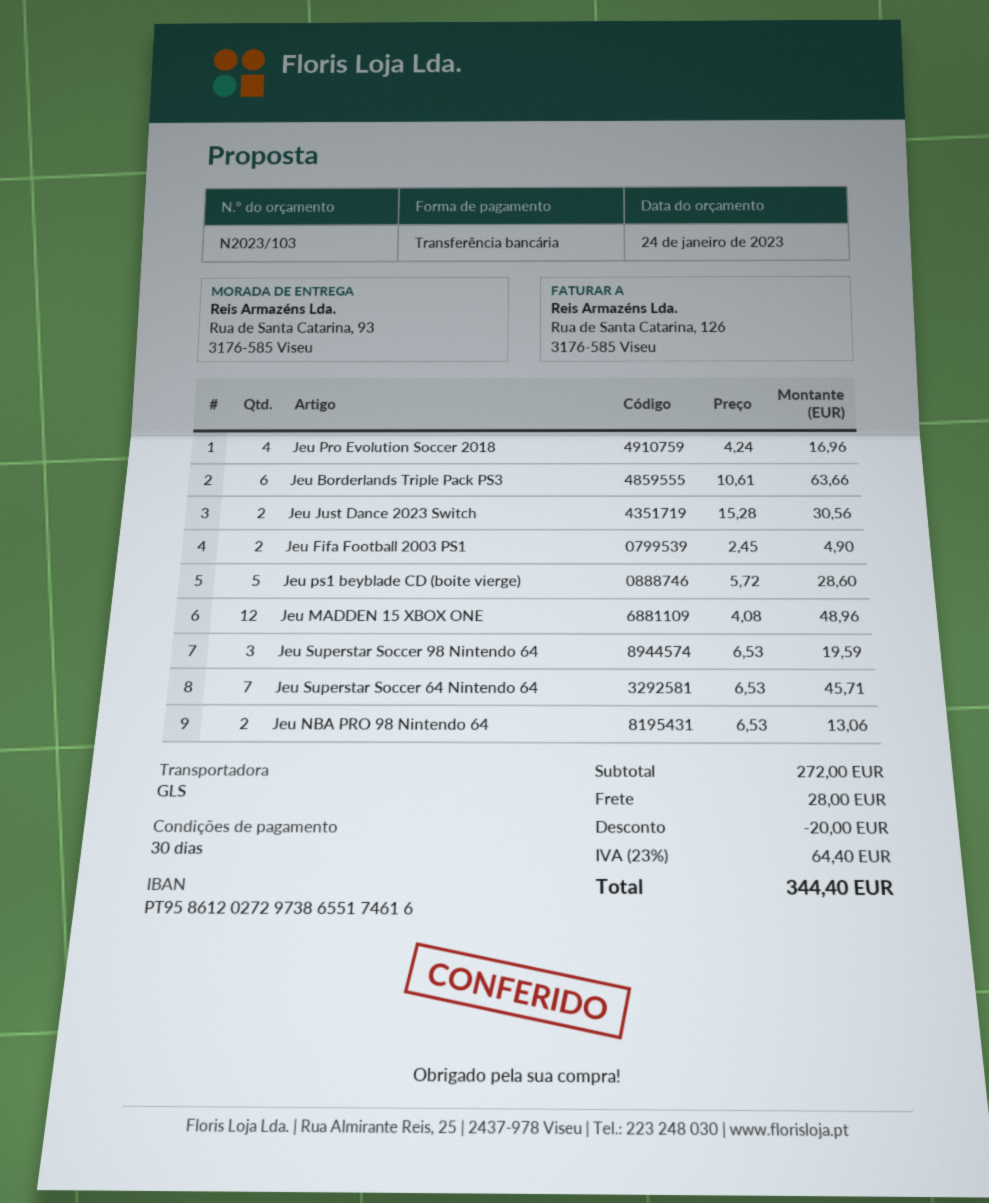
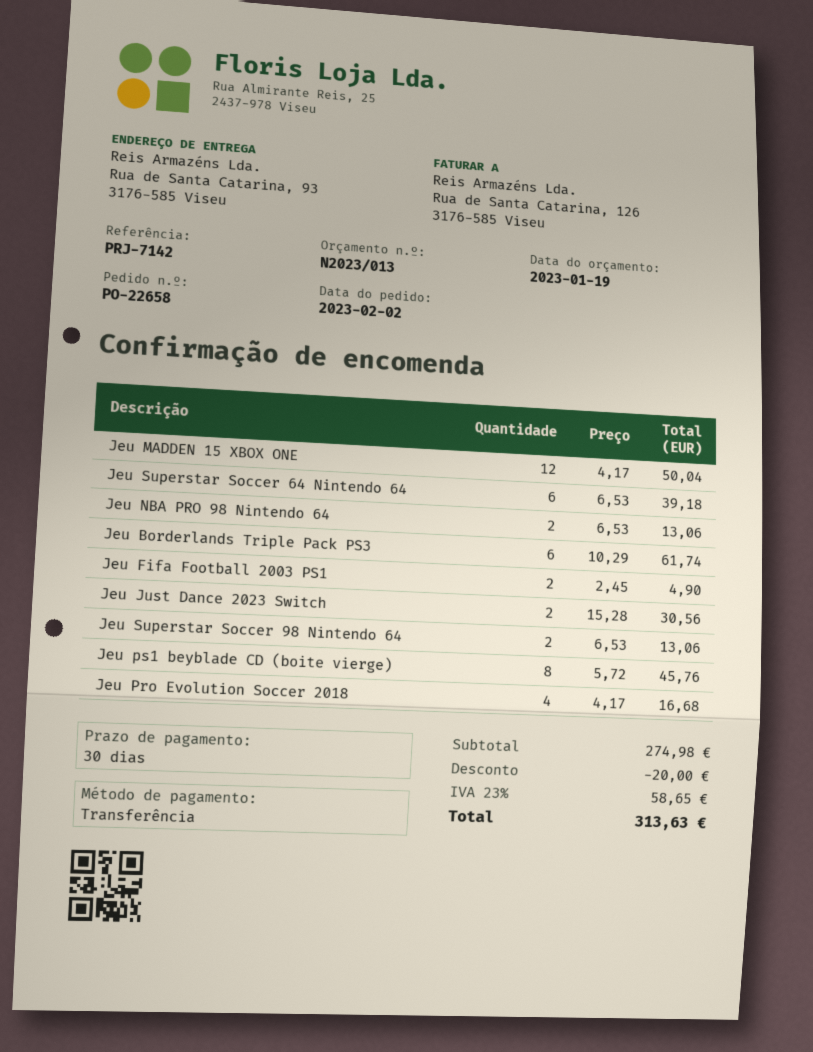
quote number: N2023/103 -> N2023/013
quote date: 2023-01-24 -> 2023-01-19
Jeu Pro Evolution Soccer 2018: 4 x 4.24 = 16.96 -> 4 x 4.17 = 16.68
Jeu Borderlands Triple Pack PS3: 6 x 10.61 = 63.66 -> 6 x 10.29 = 61.74
Jeu ps1 beyblade CD (boite vierge): 5 x 5.72 = 28.60 -> 8 x 5.72 = 45.76
Jeu MADDEN 15 XBOX ONE: 12 x 4.08 = 48.96 -> 12 x 4.17 = 50.04
Jeu Superstar Soccer 98 Nintendo 64: 3 x 6.53 = 19.59 -> 2 x 6.53 = 13.06
Jeu Superstar Soccer 64 Nintendo 64: 7 x 6.53 = 45.71 -> 6 x 6.53 = 39.18
subtotal: 272.00 -> 274.98
shipping: 28.00 -> none
tax: 23% = 64.40 -> 23% = 58.65
total: 344.40 -> 313.63

